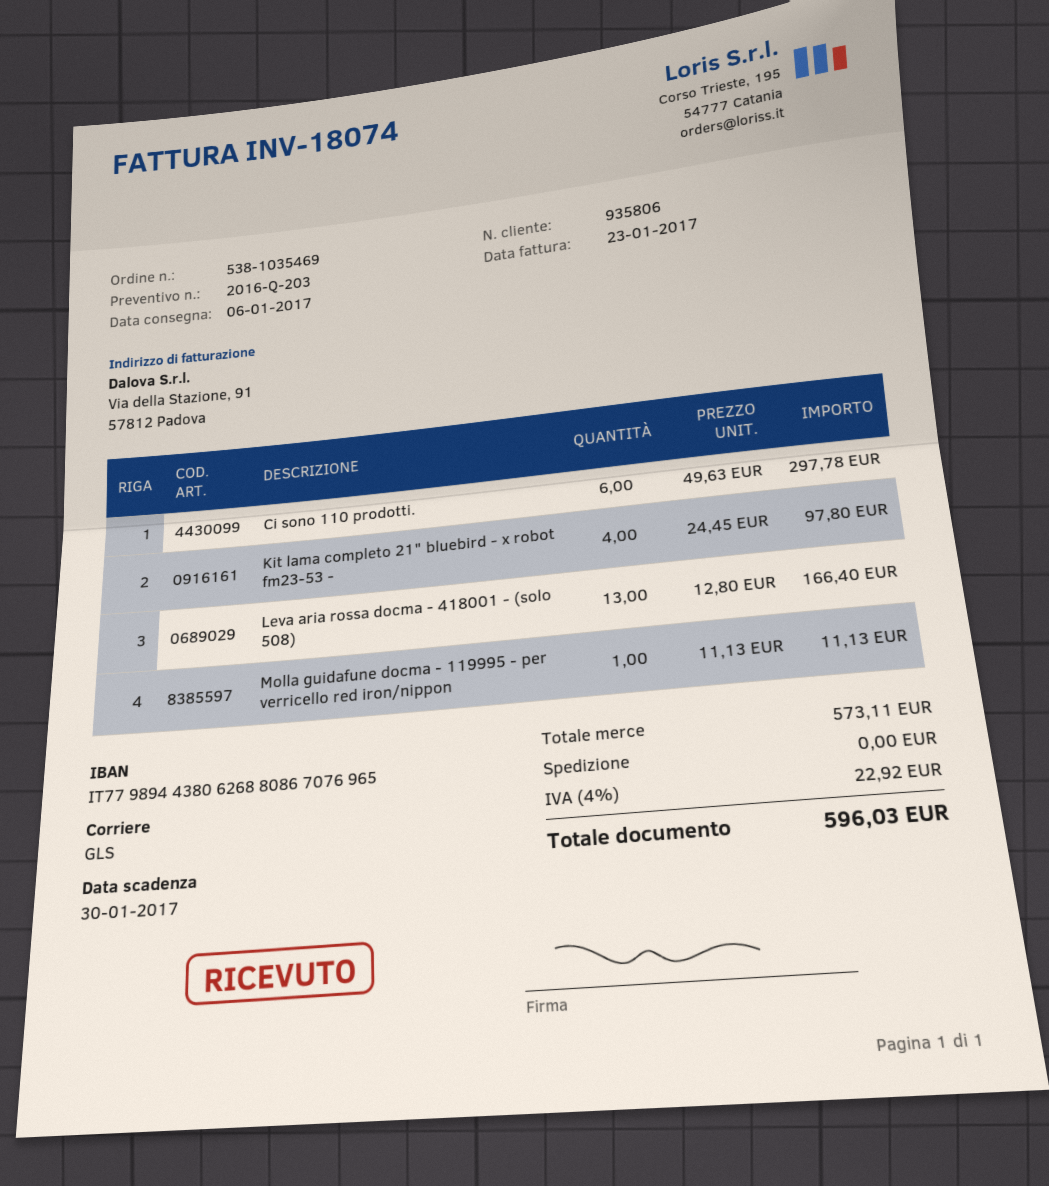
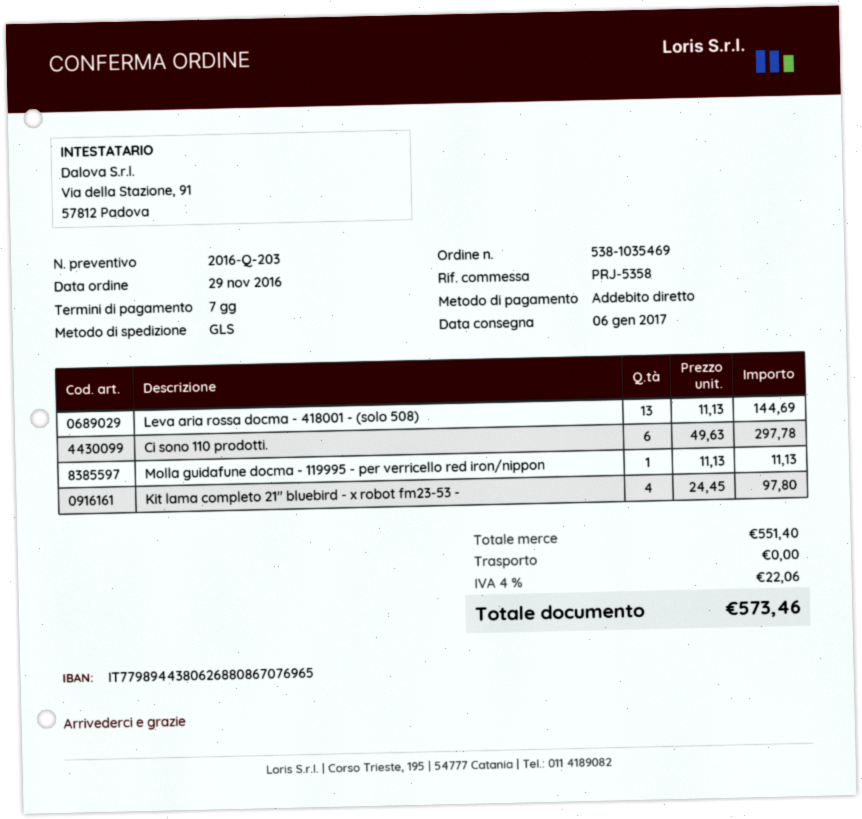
Leva aria rossa docma - 418001 - (solo 508): 13 x 12.80 = 166.40 -> 13 x 11.13 = 144.69
subtotal: 573.11 -> 551.40
tax: 4% = 22.92 -> 4% = 22.06
total: 596.03 -> 573.46

